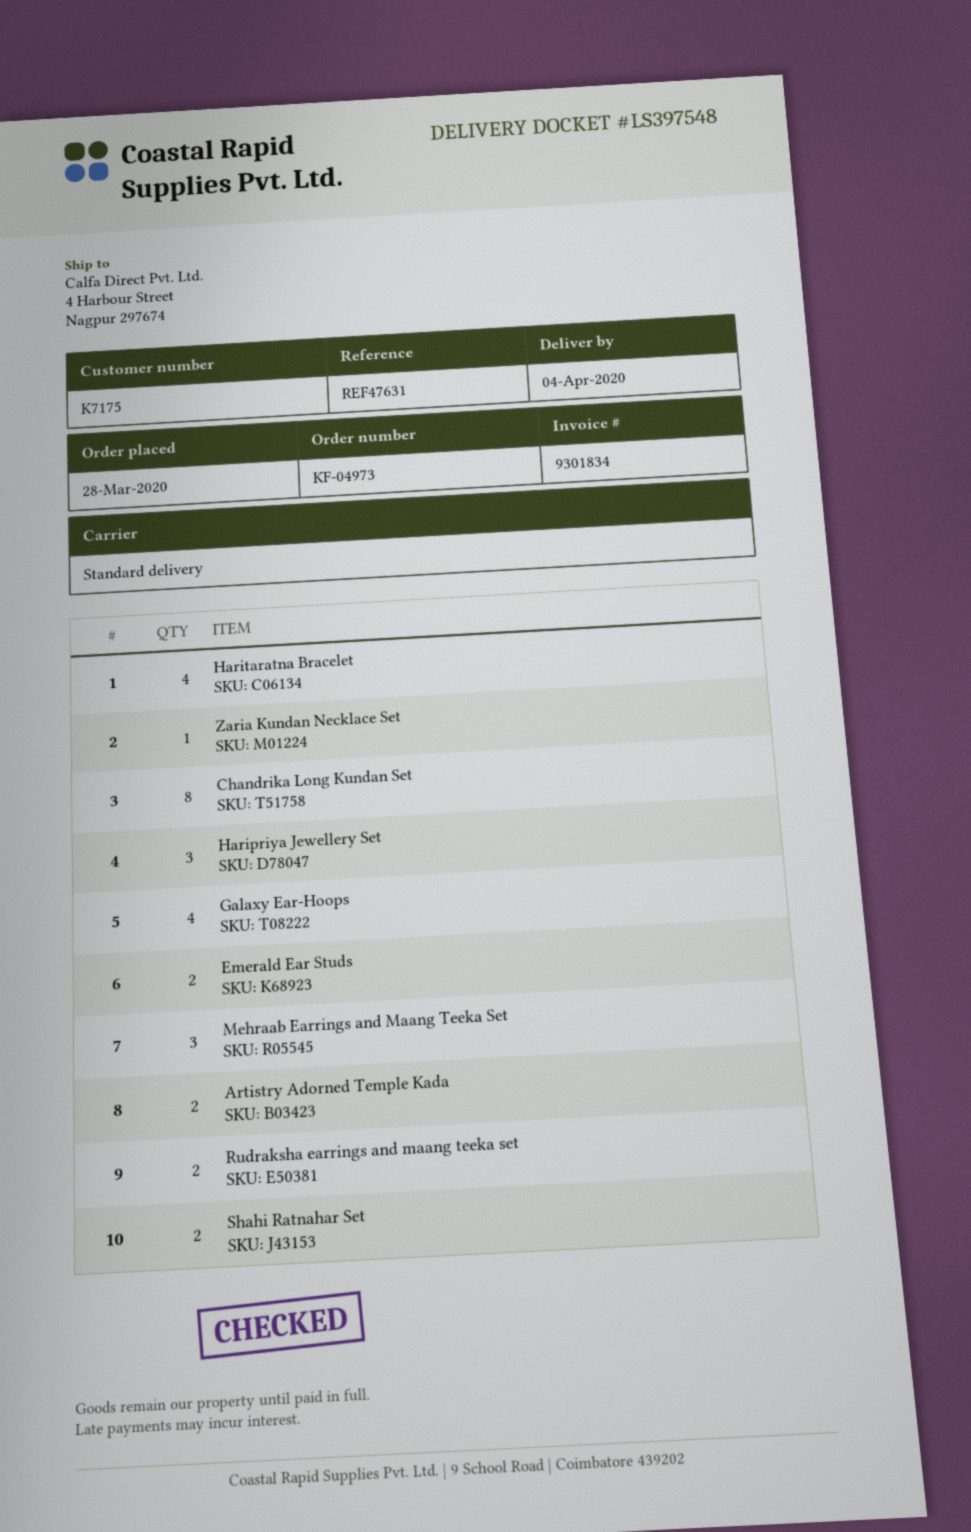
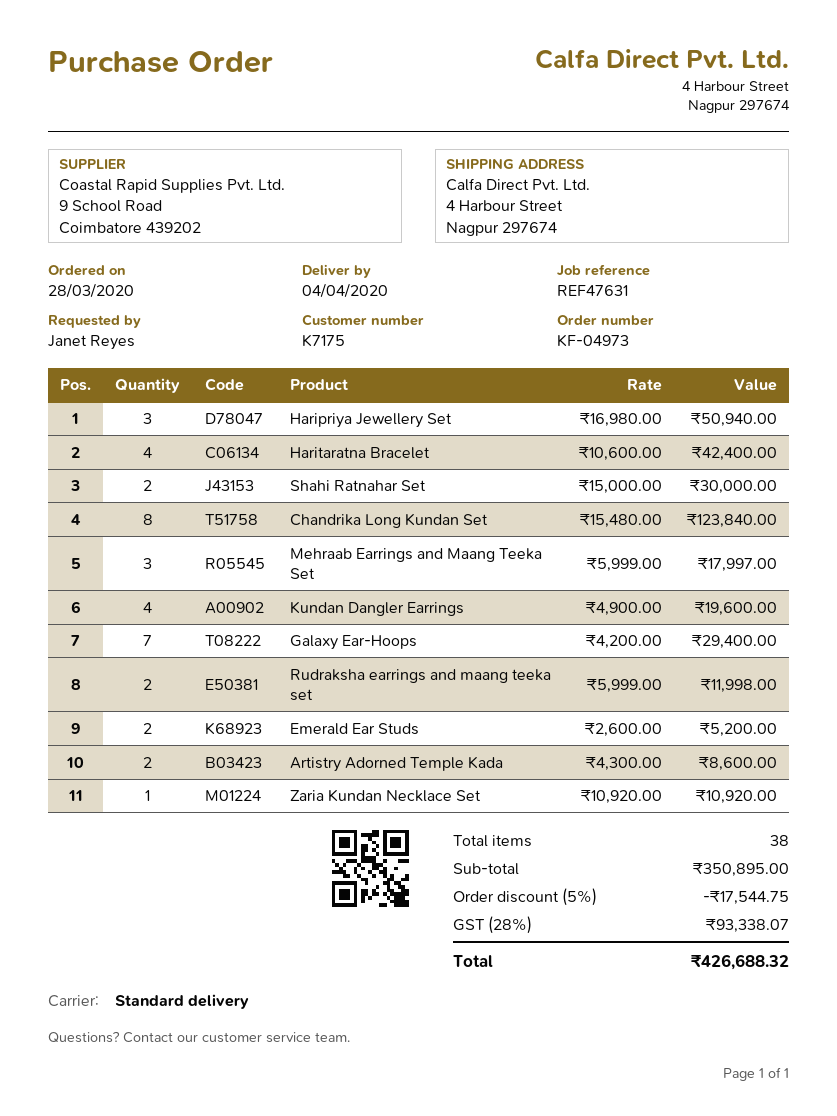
Galaxy Ear-Hoops: 4 -> 7
Kundan Dangler Earrings: none -> 4

